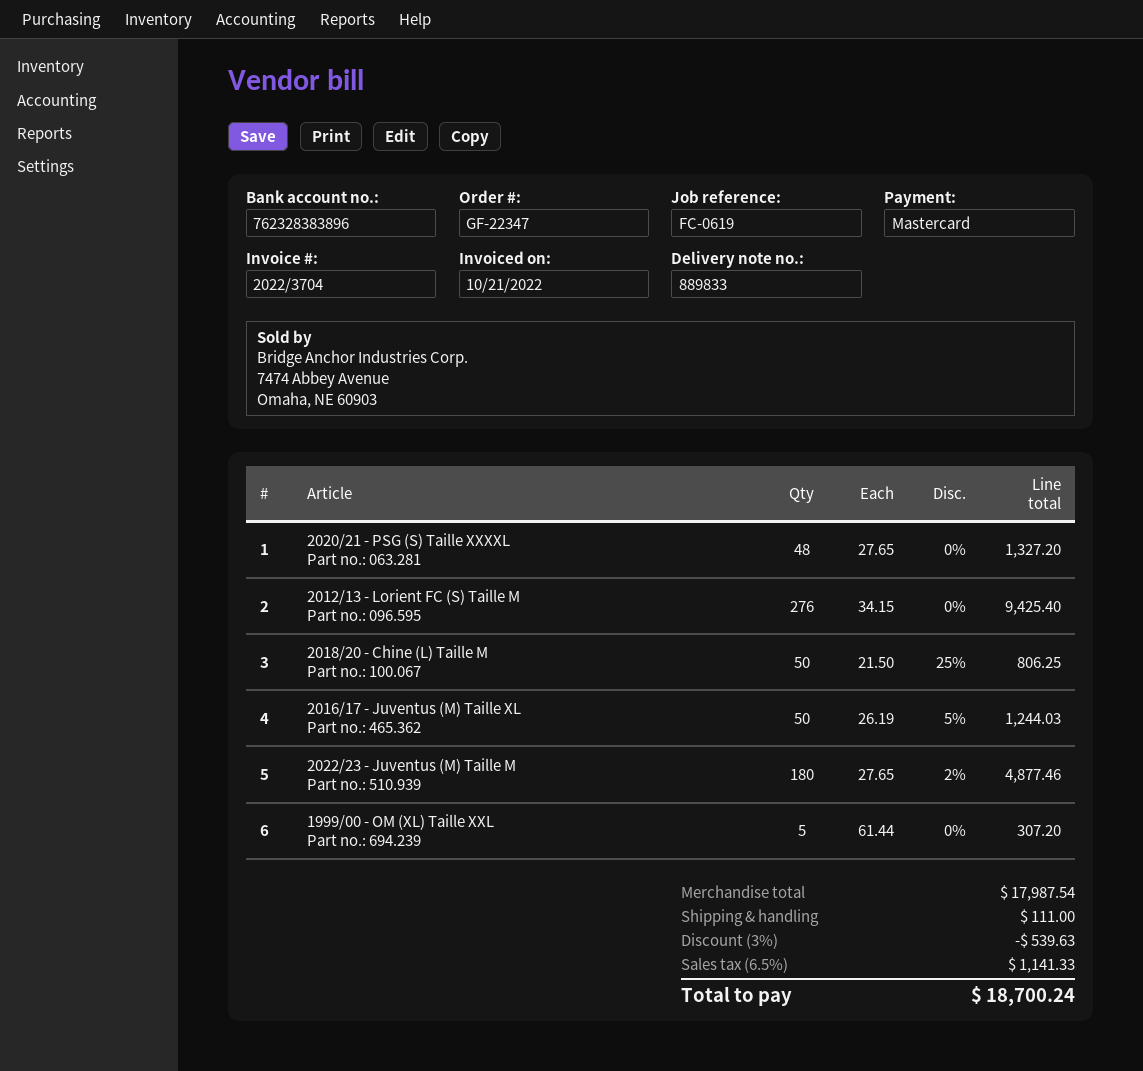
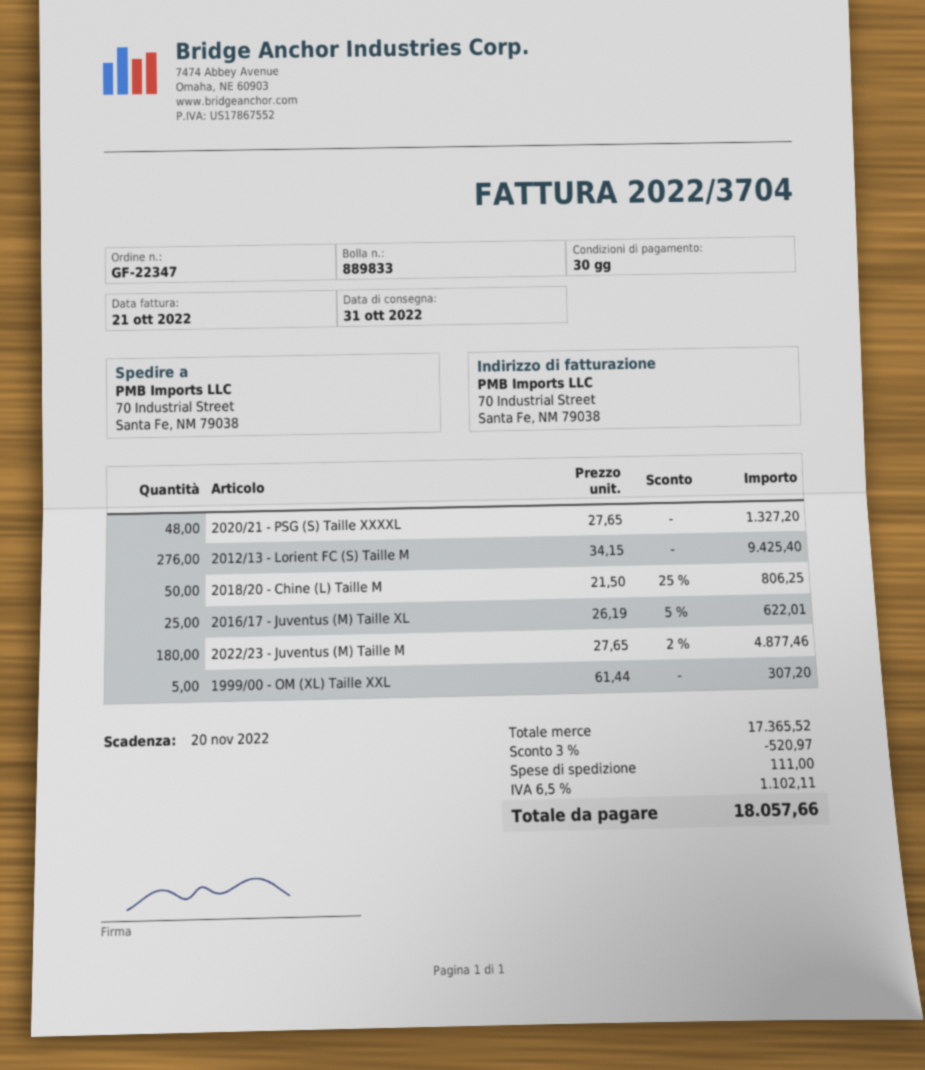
2016/17 - Juventus (M) Taille XL: 50 x 26.19 - 5% = 1244.03 -> 25 x 26.19 - 5% = 622.01
subtotal: 17987.54 -> 17365.52
discount: 3% = 539.63 -> 3% = 520.97
tax: 6.5% = 1141.33 -> 6.5% = 1102.11
total: 18700.24 -> 18057.66

